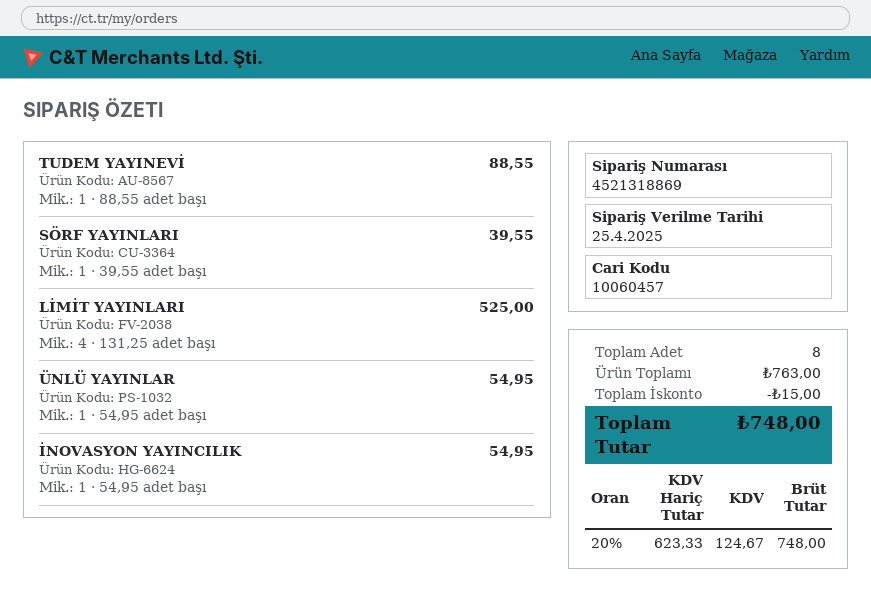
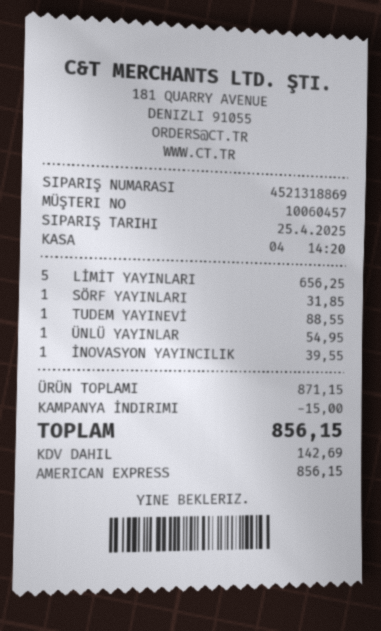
SÖRF YAYINLARI: 1 for 39.55 -> 1 for 31.85
LİMİT YAYINLARI: 4 for 525.00 -> 5 for 656.25
İNOVASYON YAYINCILIK: 1 for 54.95 -> 1 for 39.55
subtotal: 763.00 -> 871.15
tax: 124.67 -> 142.69
total: 748.00 -> 856.15

